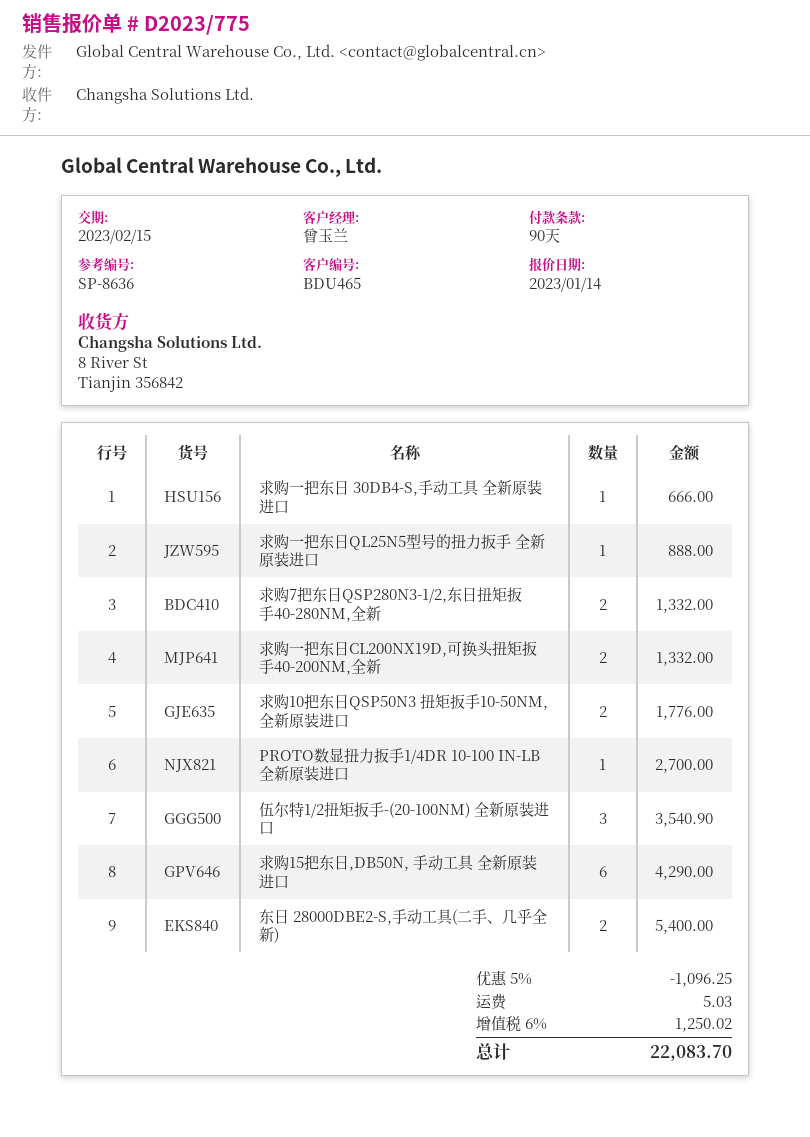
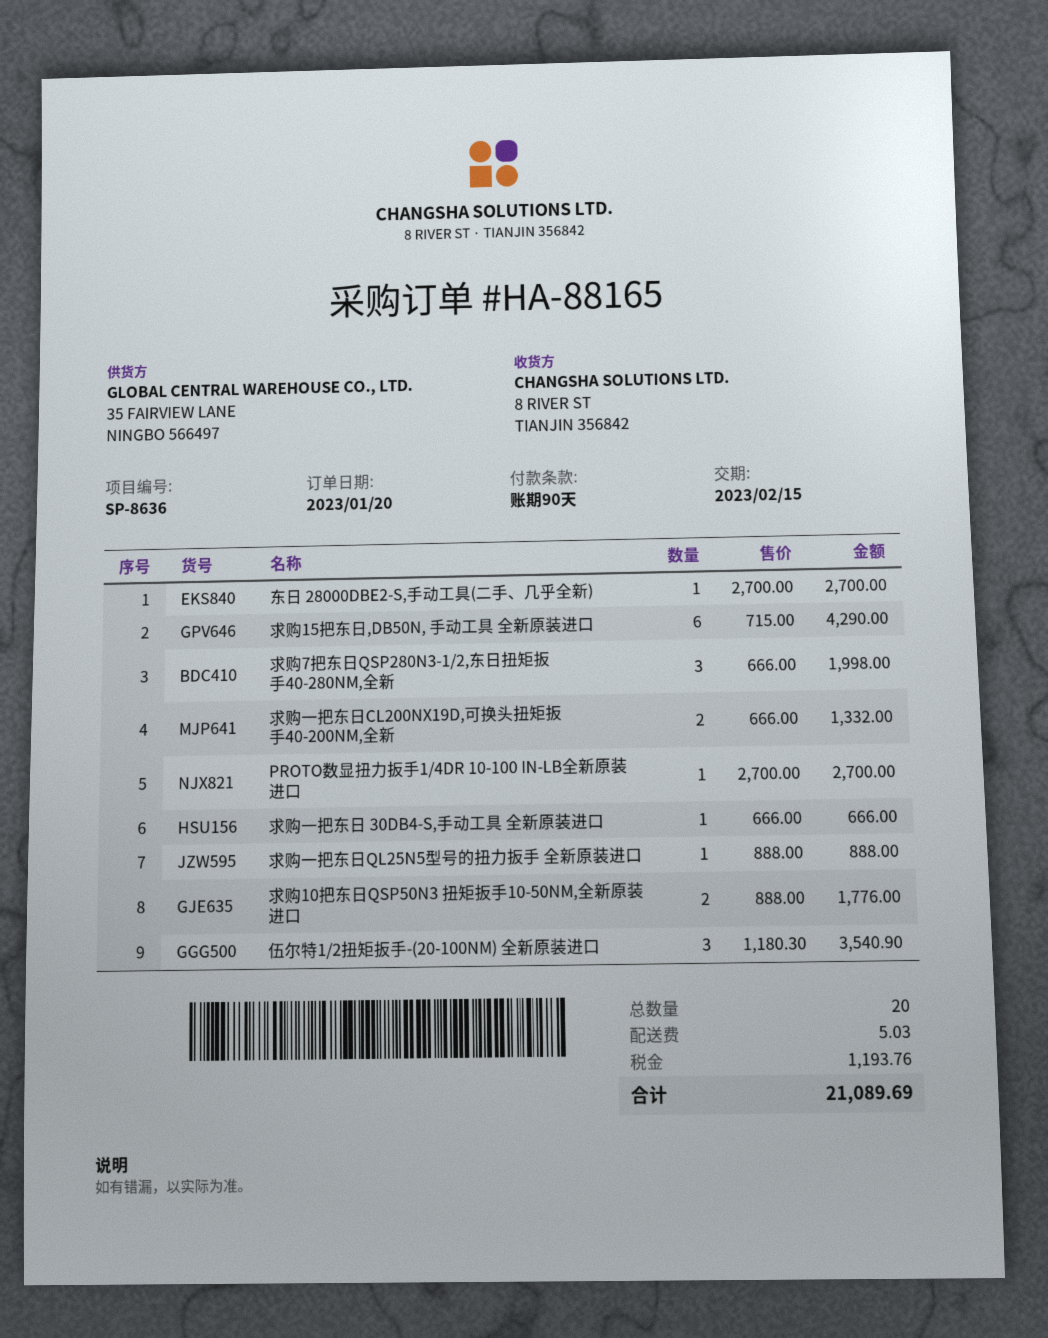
求购7把东日QSP280N3-1/2,东日扭矩扳手40-280NM,全新: 2 for 1332.00 -> 3 for 1998.00
东日 28000DBE2-S,手动工具(二手、几乎全新): 2 for 5400.00 -> 1 for 2700.00
discount: 5% = 1096.25 -> none
tax: 1250.02 -> 1193.76
total: 22083.70 -> 21089.69

